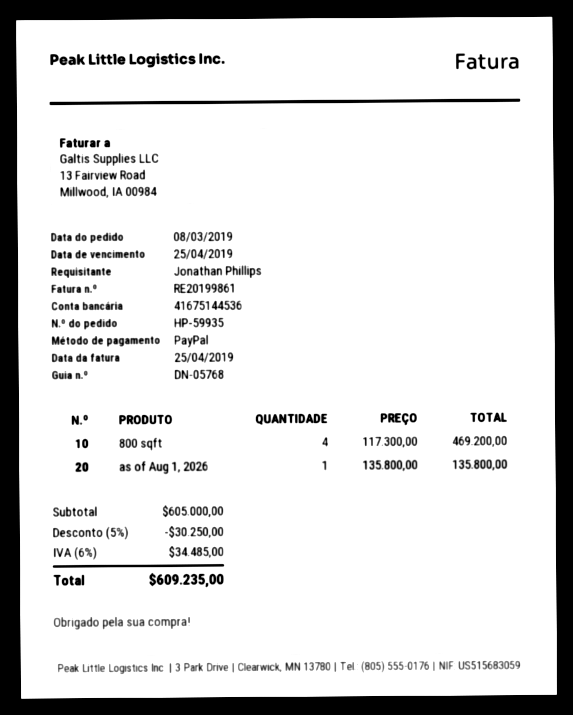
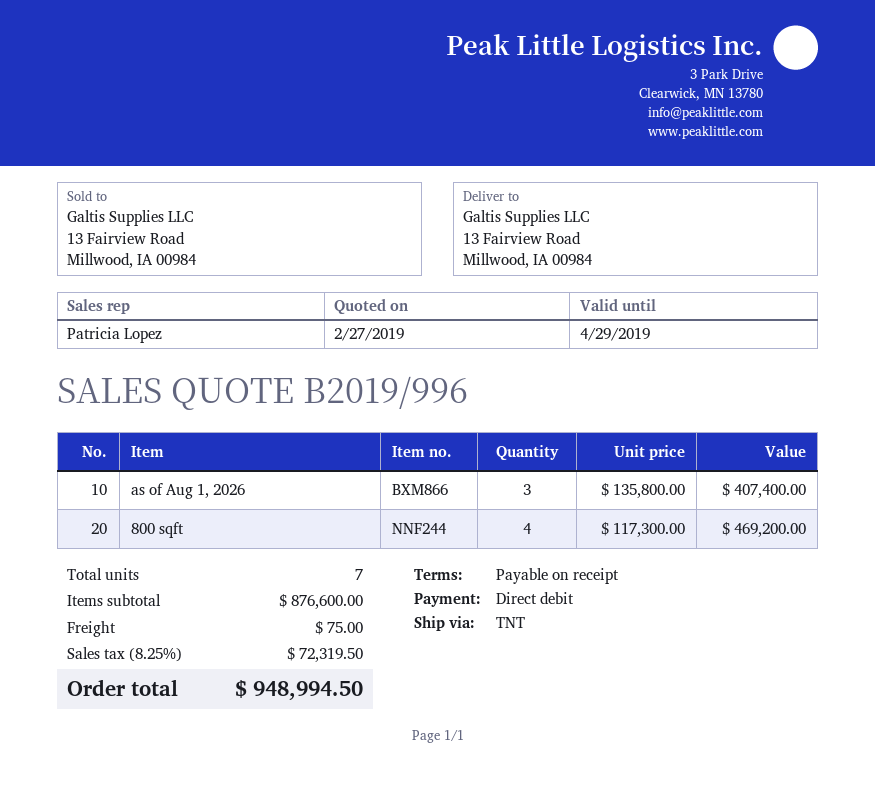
payment method: PayPal -> direct debit
as of Aug 1, 2026: 1 x 135800.00 = 135800.00 -> 3 x 135800.00 = 407400.00
subtotal: 605000.00 -> 876600.00
discount: 5% = 30250.00 -> none
shipping: none -> 75.00
tax: 6% = 34485.00 -> 8.25% = 72319.50
total: 609235.00 -> 948994.50

